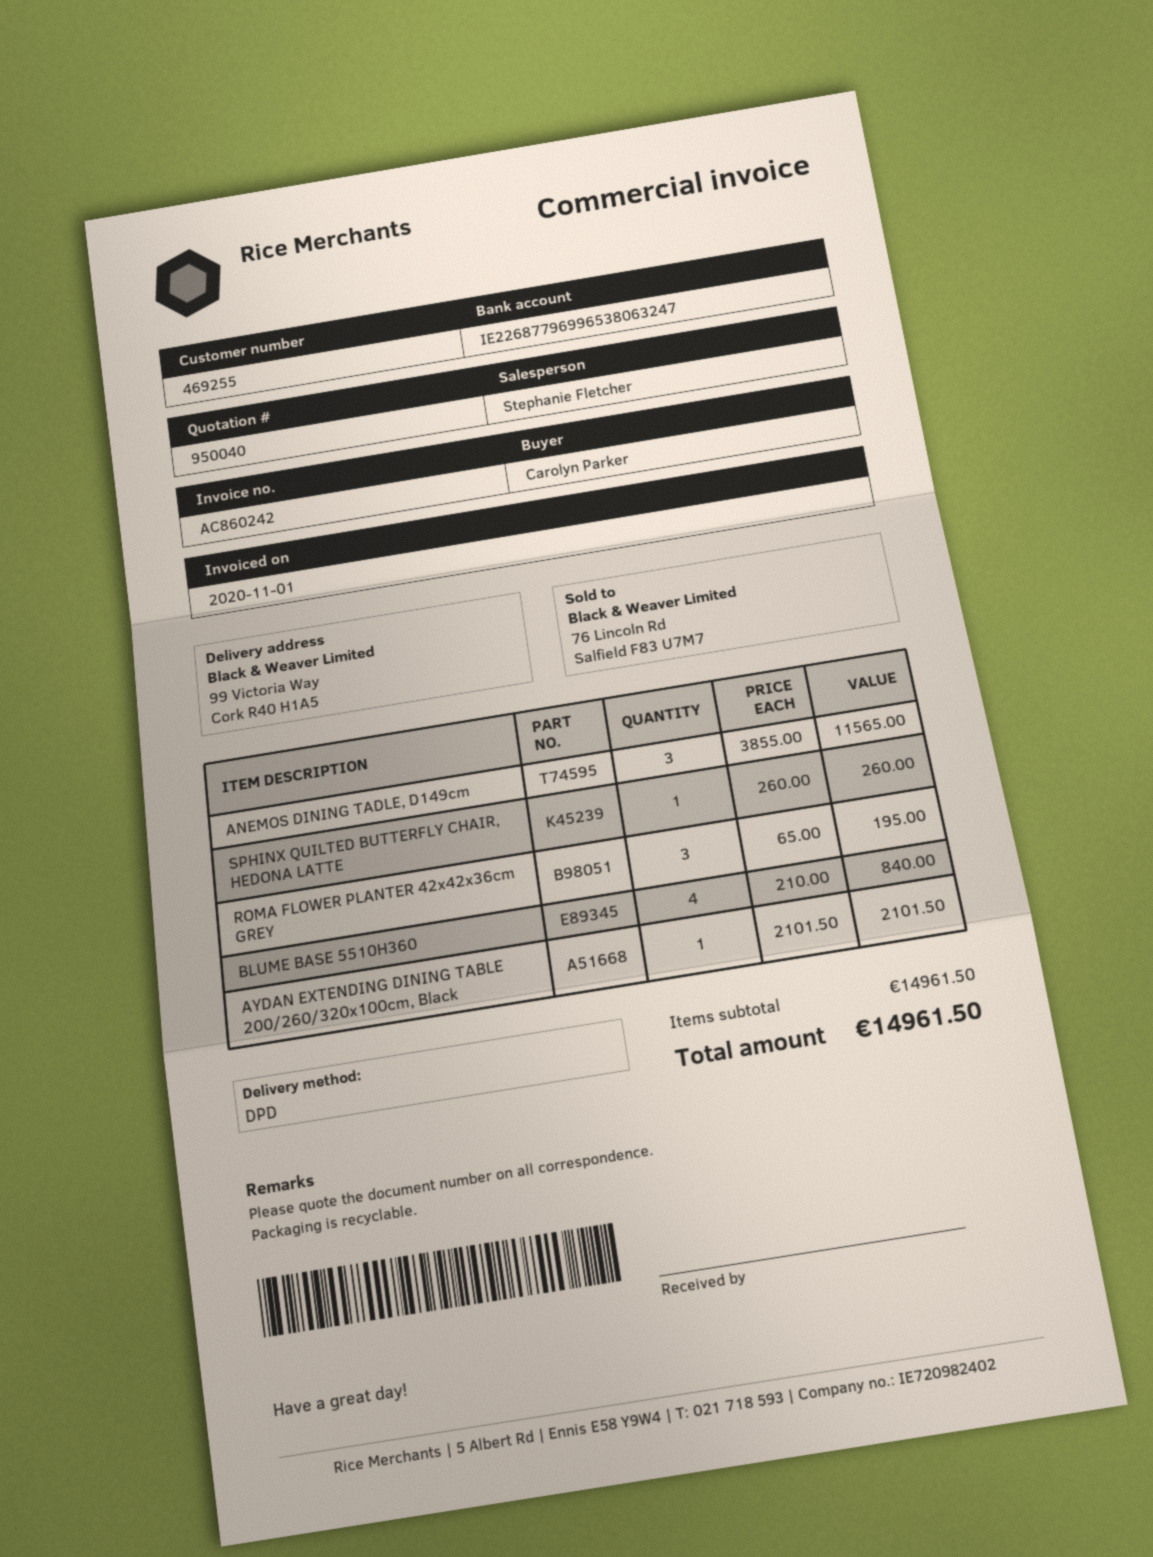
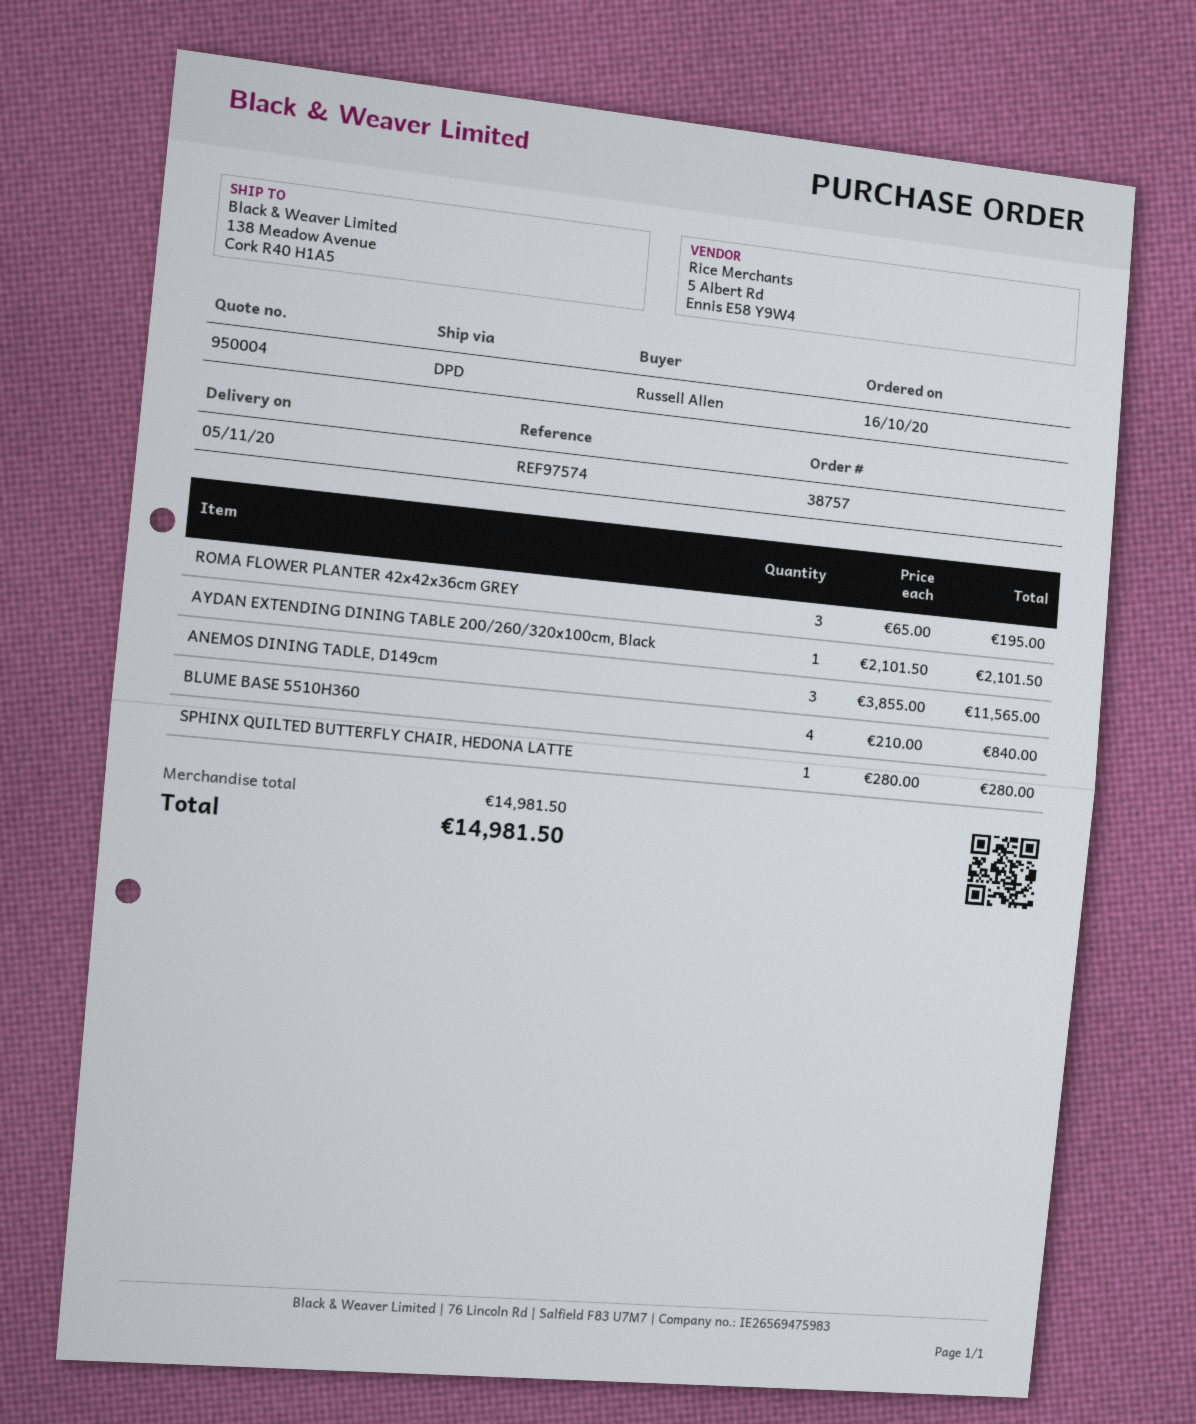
quote number: 950040 -> 950004
ordered by: Carolyn Parker -> Russell Allen
ship to: 99 Victoria Way, Cork R40 H1A5 -> 138 Meadow Avenue, Cork R40 H1A5
SPHINX QUILTED BUTTERFLY CHAIR, HEDONA LATTE: 1 x 260.00 = 260.00 -> 1 x 280.00 = 280.00
subtotal: 14961.50 -> 14981.50
total: 14961.50 -> 14981.50

